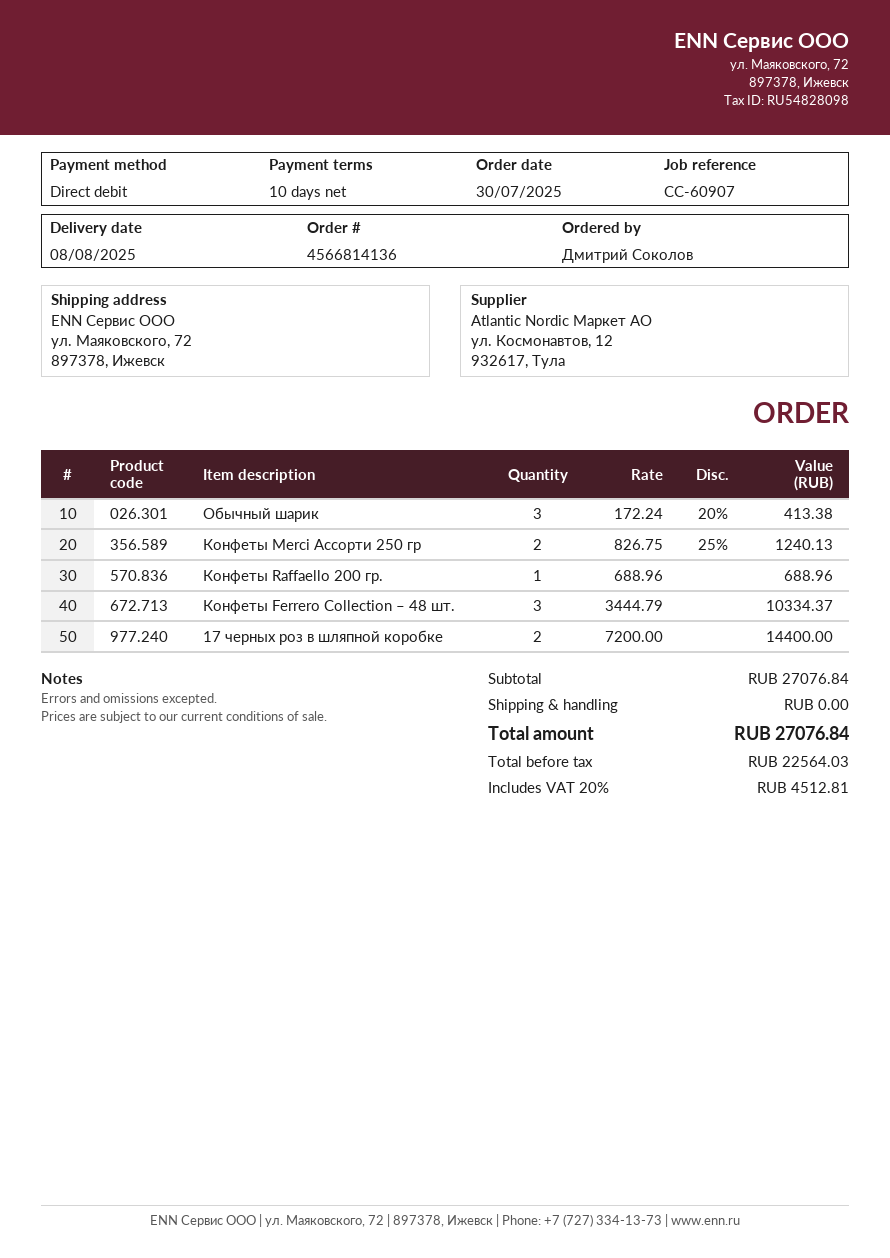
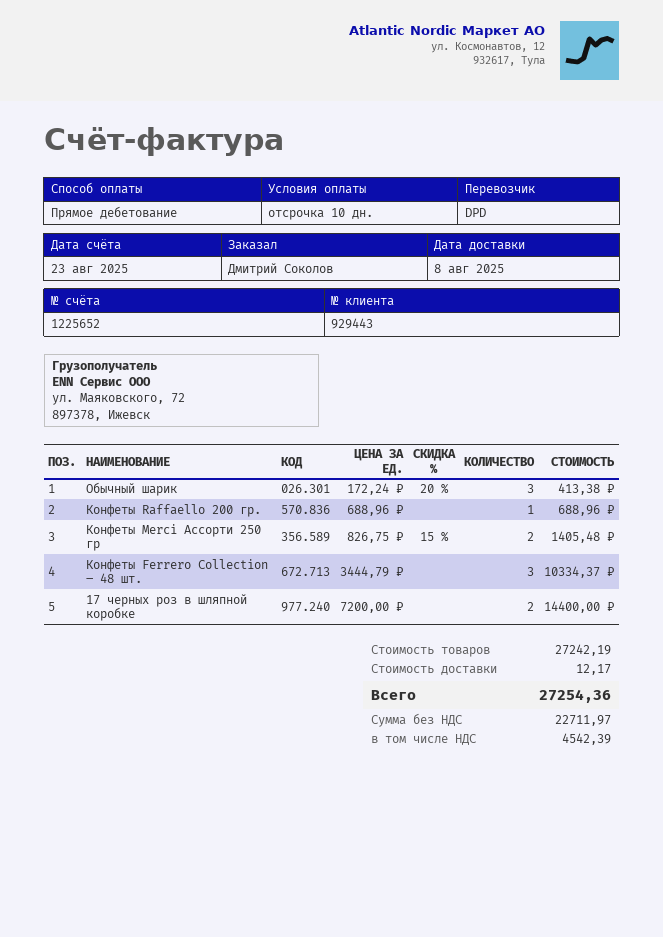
Конфеты Merci Ассорти 250 гр: 2 x 826.75 - 25% = 1240.13 -> 2 x 826.75 - 15% = 1405.48
subtotal: 27076.84 -> 27242.19
shipping: 0.00 -> 12.17
net: 22564.03 -> 22711.97
tax: 4512.81 -> 4542.39
total: 27076.84 -> 27254.36

